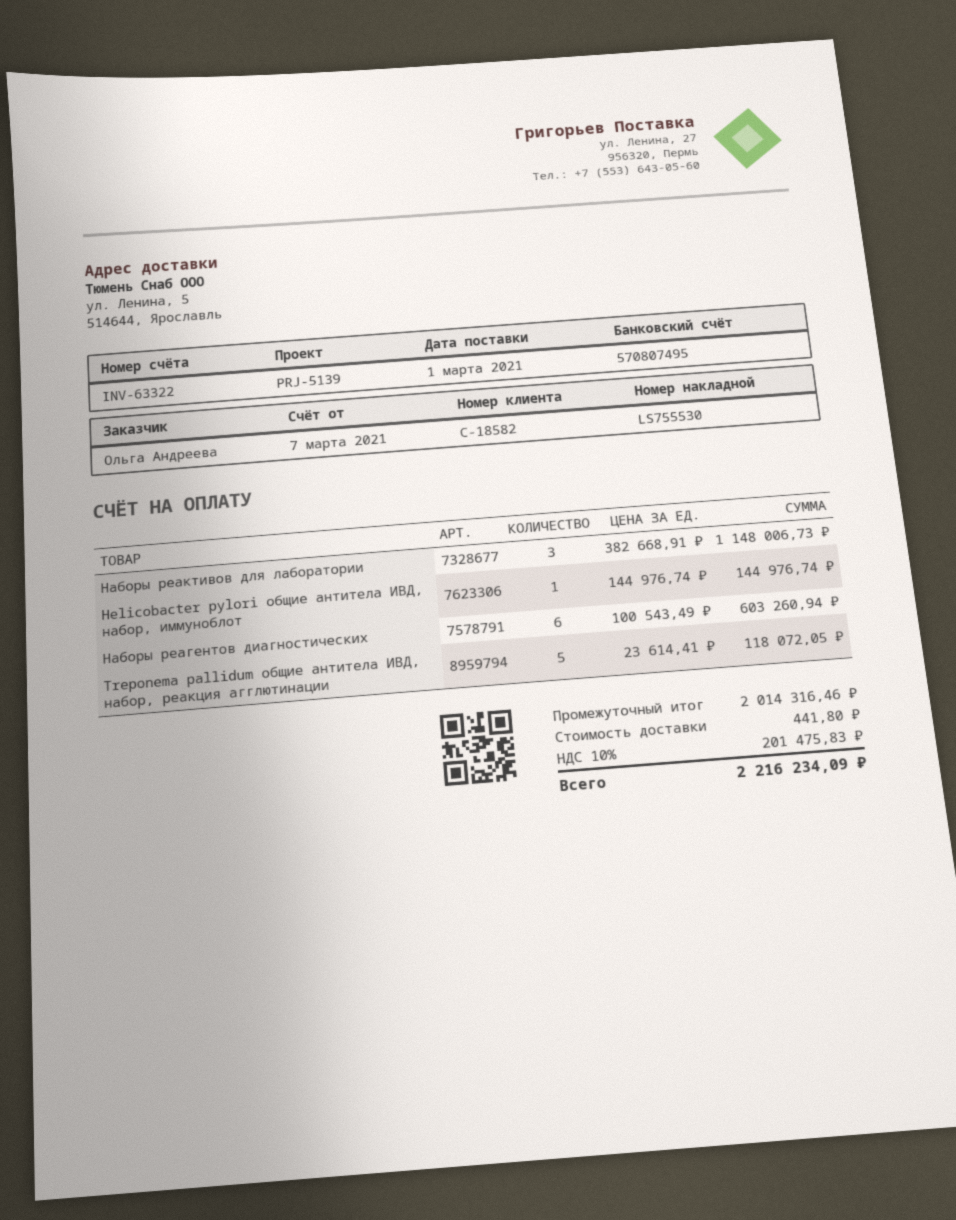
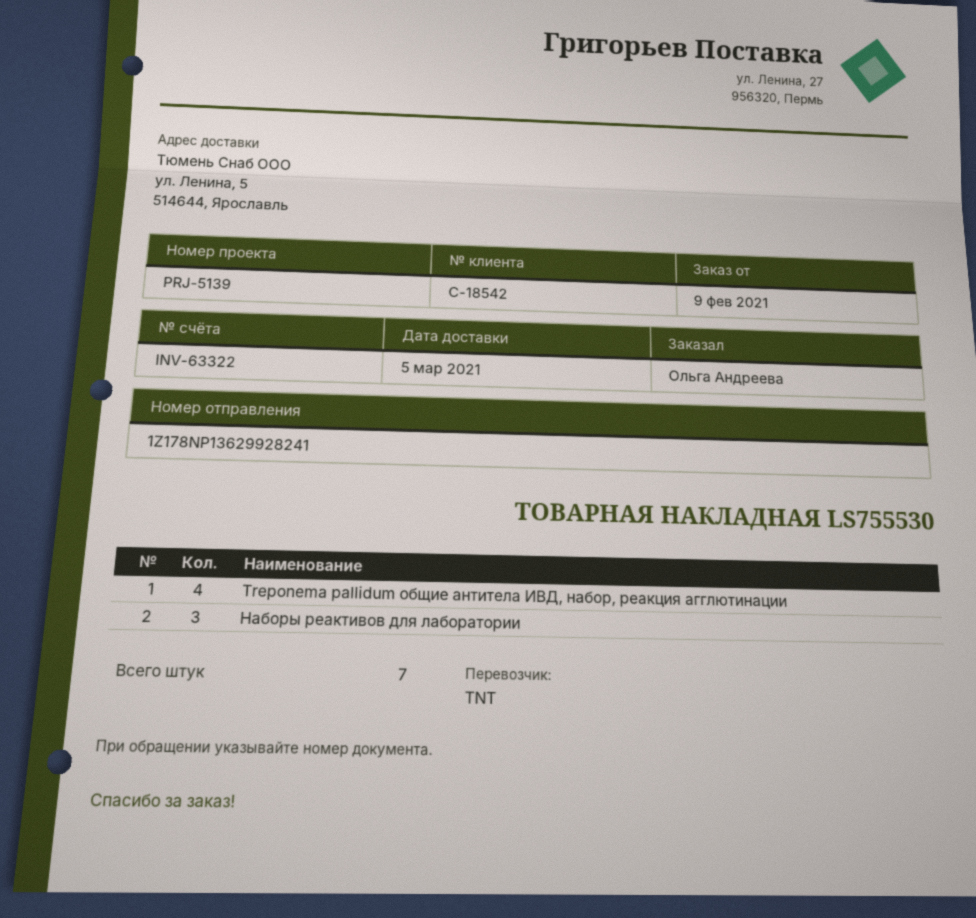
delivery date: 2021-03-01 -> 2021-03-05
customer number: C-18582 -> C-18542
Helicobacter pylori общие антитела ИВД, набор, иммуноблот: 1 -> none
Наборы реагентов диагностических: 6 -> none
Treponema pallidum общие антитела ИВД, набор, реакция агглютинации: 5 -> 4

